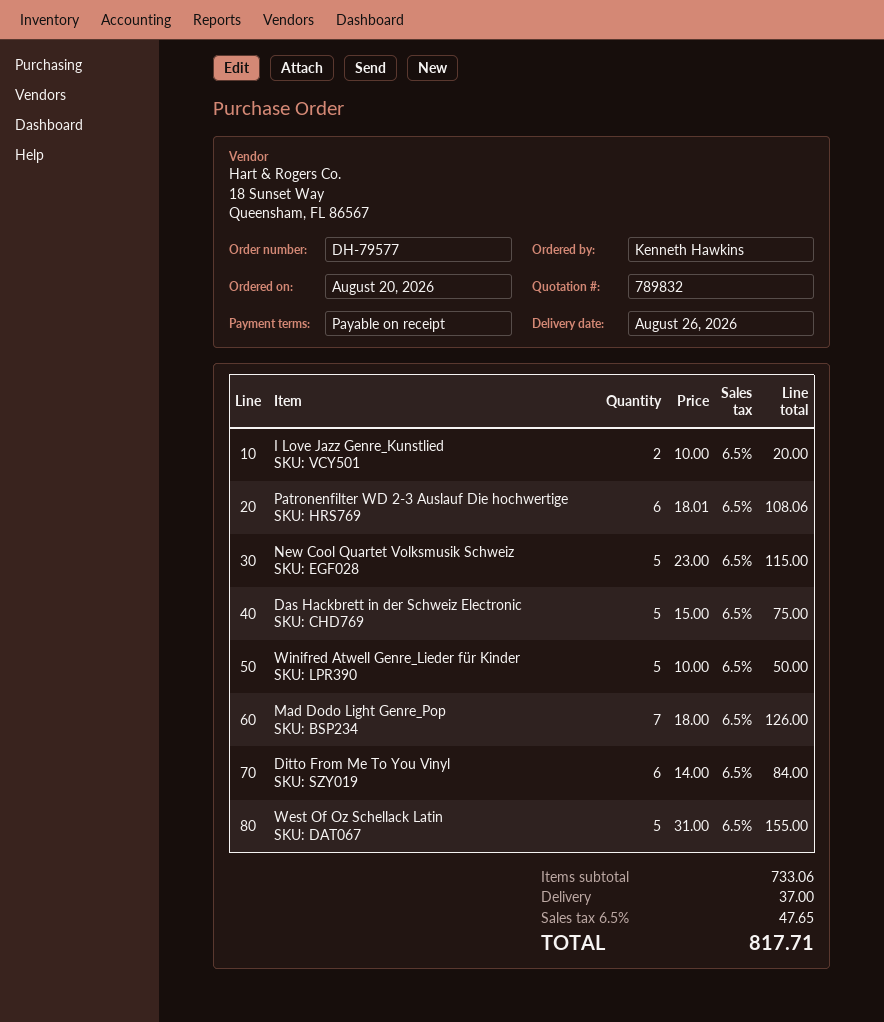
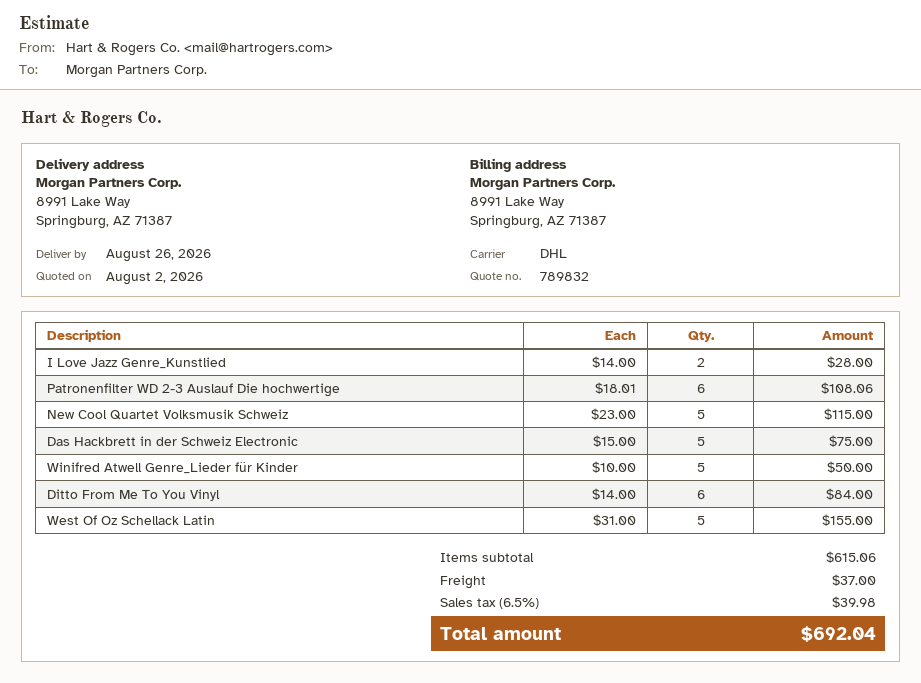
I Love Jazz Genre_Kunstlied: 2 x 10.00 = 20.00 -> 2 x 14.00 = 28.00
Mad Dodo Light Genre_Pop: 7 x 18.00 = 126.00 -> none
subtotal: 733.06 -> 615.06
tax: 6.5% = 47.65 -> 6.5% = 39.98
total: 817.71 -> 692.04

